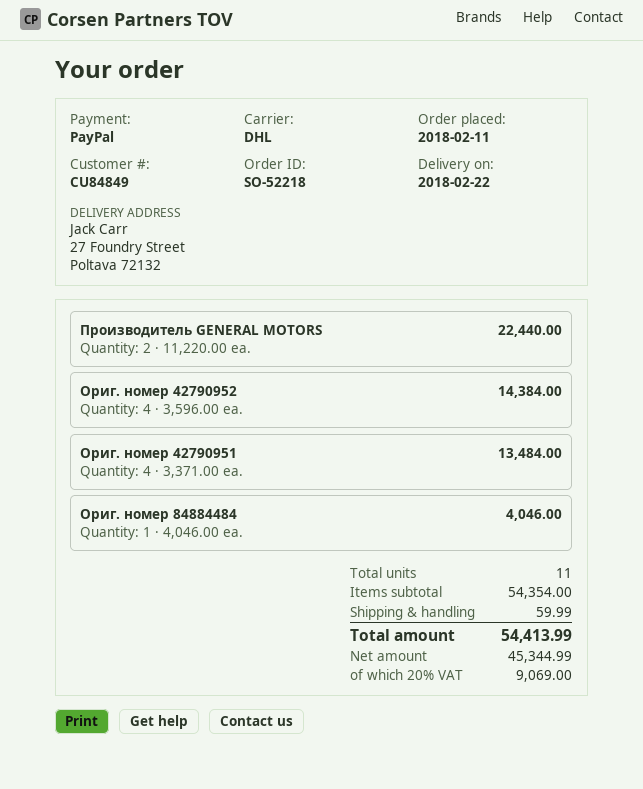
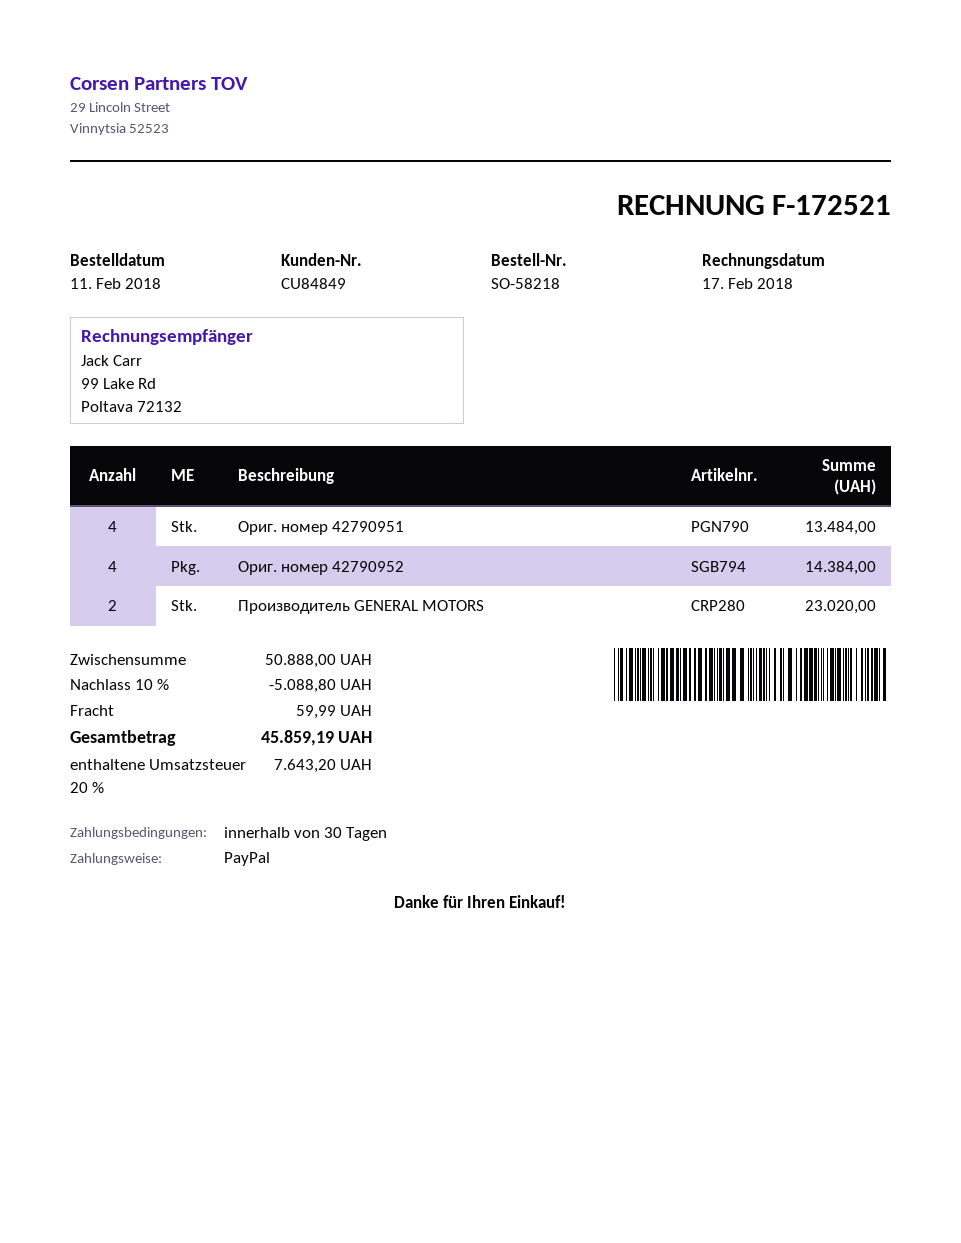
order number: SO-52218 -> SO-58218
Производитель GENERAL MOTORS: 2 for 22440.00 -> 2 for 23020.00
Ориг. номер 84884484: 1 for 4046.00 -> none
subtotal: 54354.00 -> 50888.00
discount: none -> 10% = 5088.80
tax: 20% = 9069.00 -> 20% = 7643.20
total: 54413.99 -> 45859.19

